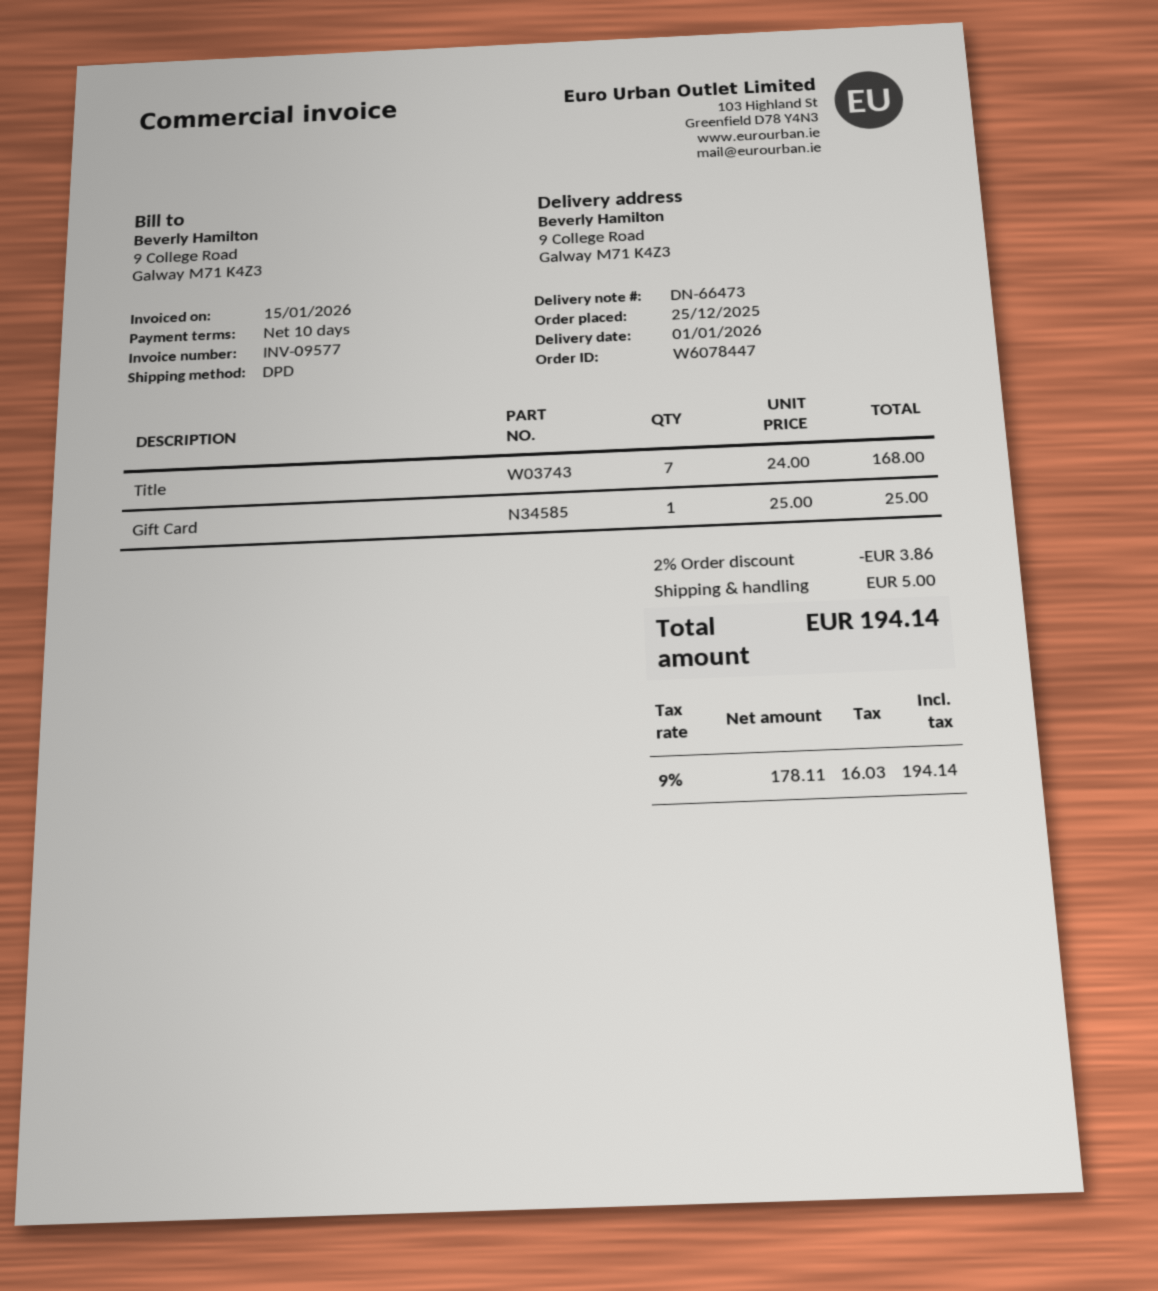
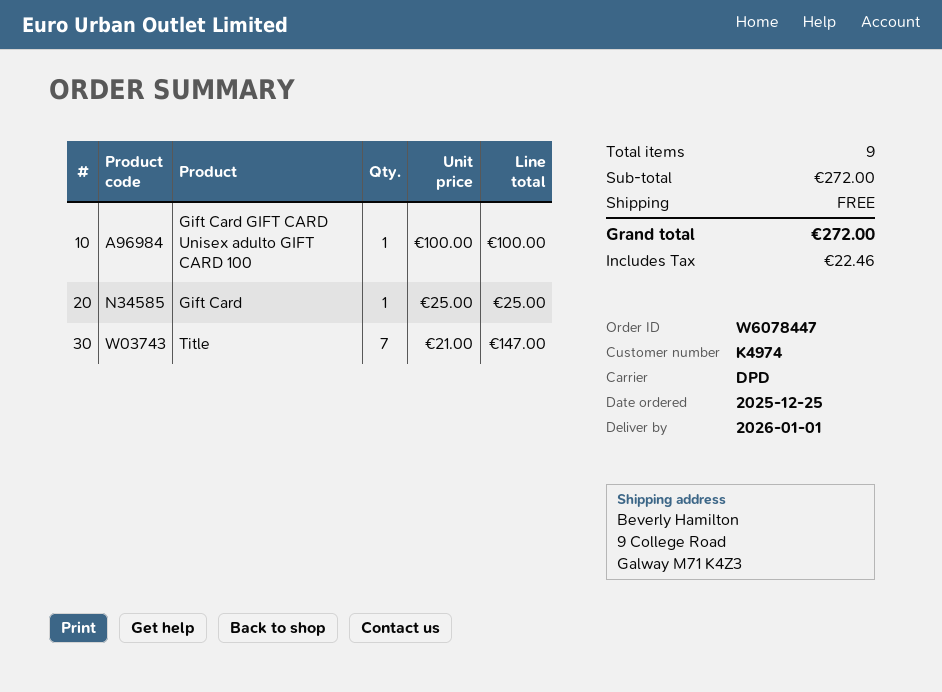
Title: 7 x 24.00 = 168.00 -> 7 x 21.00 = 147.00
Gift Card GIFT CARD Unisex adulto GIFT CARD 100: none -> 1 x 100.00 = 100.00
discount: 2% = 3.86 -> none
shipping: 5.00 -> 0.00
tax: 16.03 -> 22.46
total: 194.14 -> 272.00

